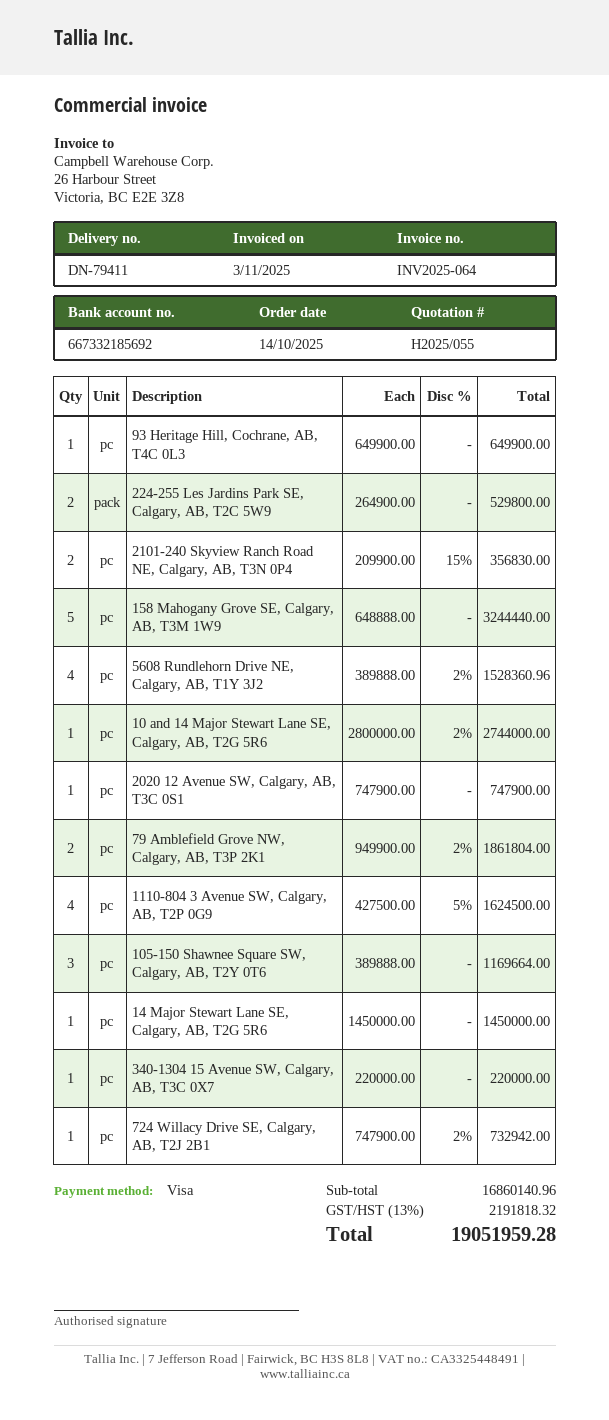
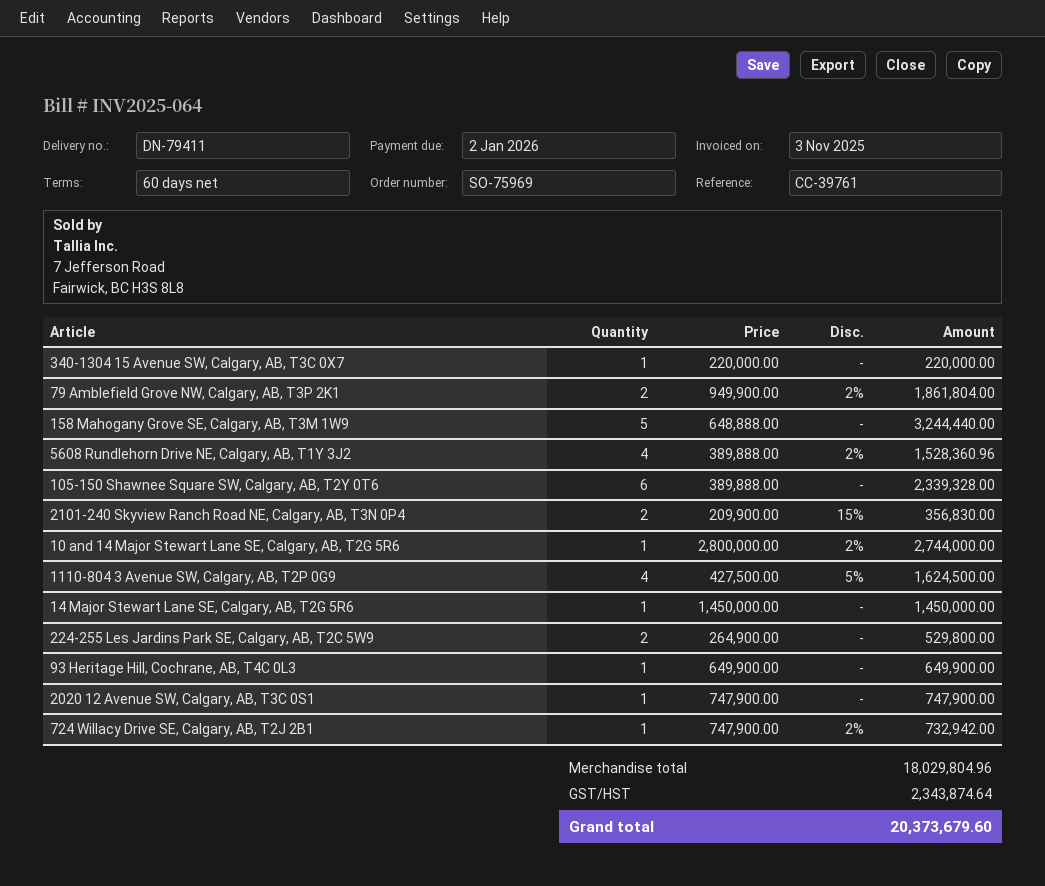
105-150 Shawnee Square SW, Calgary, AB, T2Y 0T6: 3 x 389888.00 = 1169664.00 -> 6 x 389888.00 = 2339328.00
subtotal: 16860140.96 -> 18029804.96
tax: 2191818.32 -> 2343874.64
total: 19051959.28 -> 20373679.60

